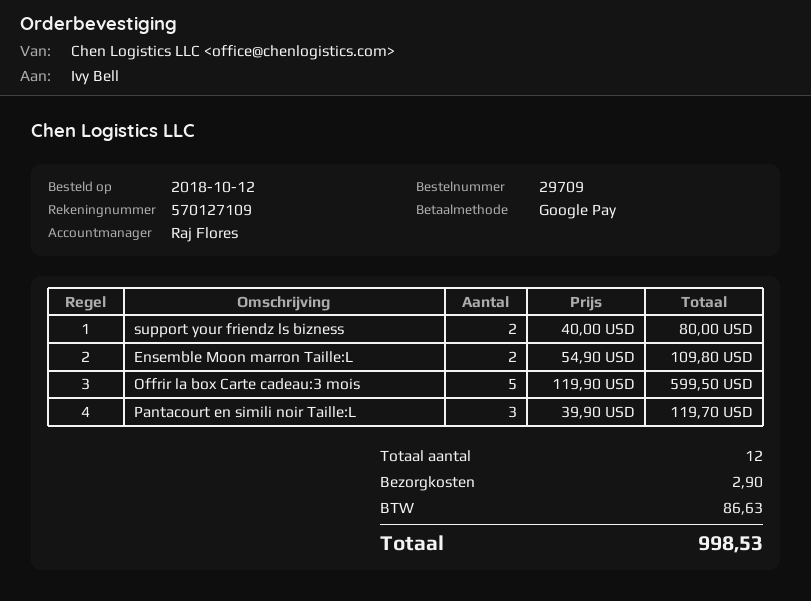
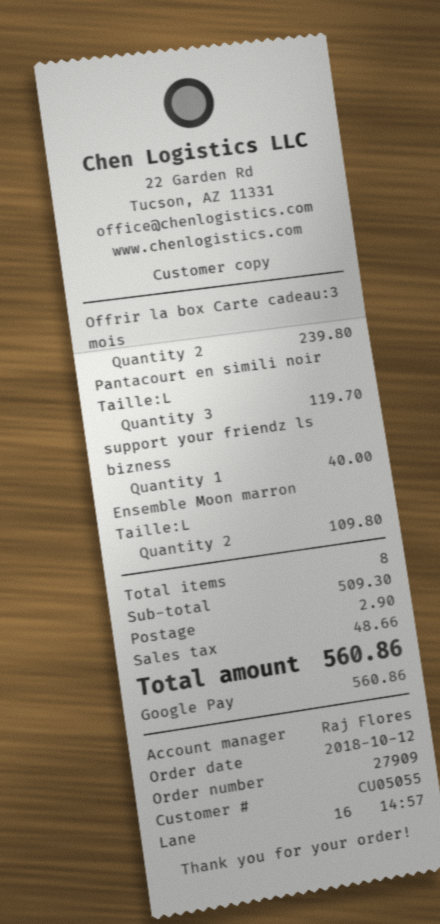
order number: 29709 -> 27909
support your friendz ls bizness: 2 for 80.00 -> 1 for 40.00
Offrir la box Carte cadeau:3 mois: 5 for 599.50 -> 2 for 239.80
total quantity: 12 -> 8
tax: 86.63 -> 48.66
total: 998.53 -> 560.86

